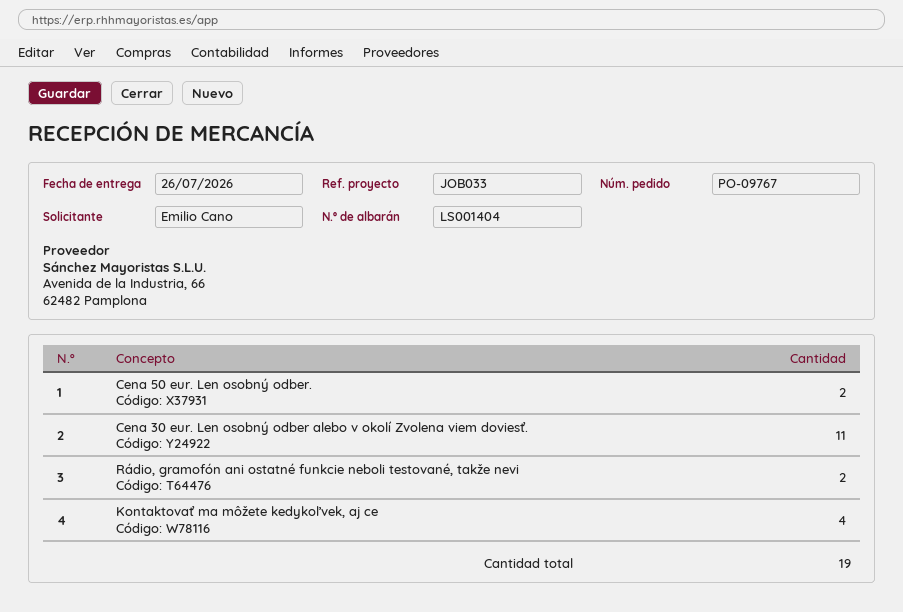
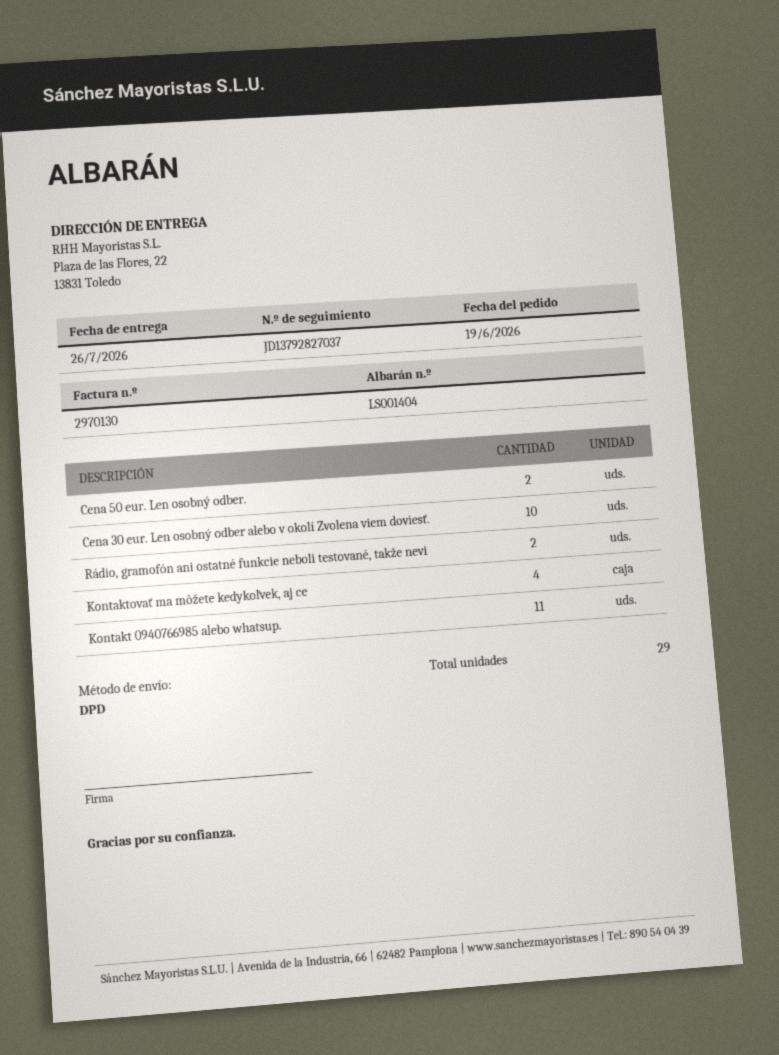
Cena 30 eur. Len osobný odber alebo v okolí Zvolena viem doviesť.: 11 -> 10
Kontakt 0940766985 alebo whatsup.: none -> 11
total quantity: 19 -> 29

